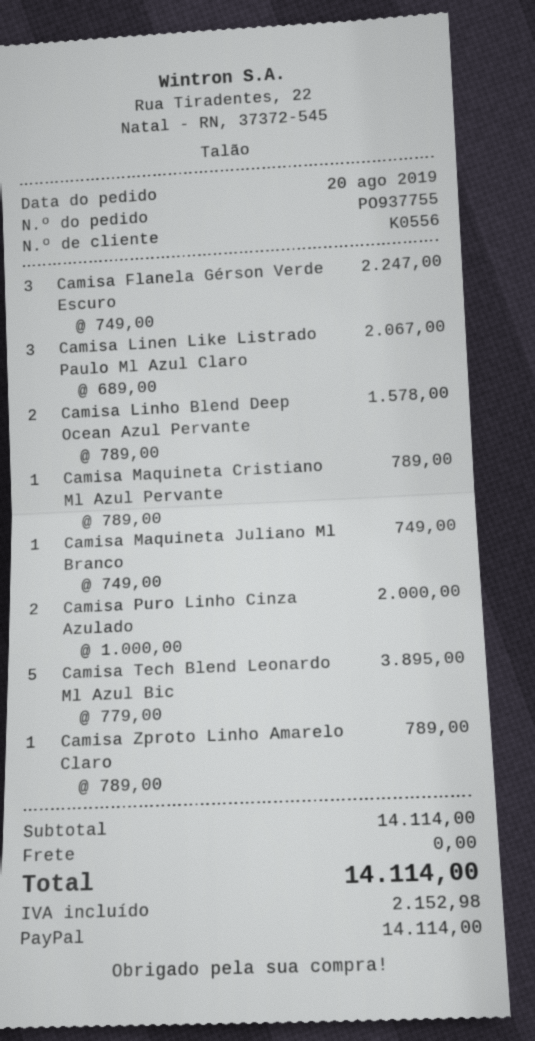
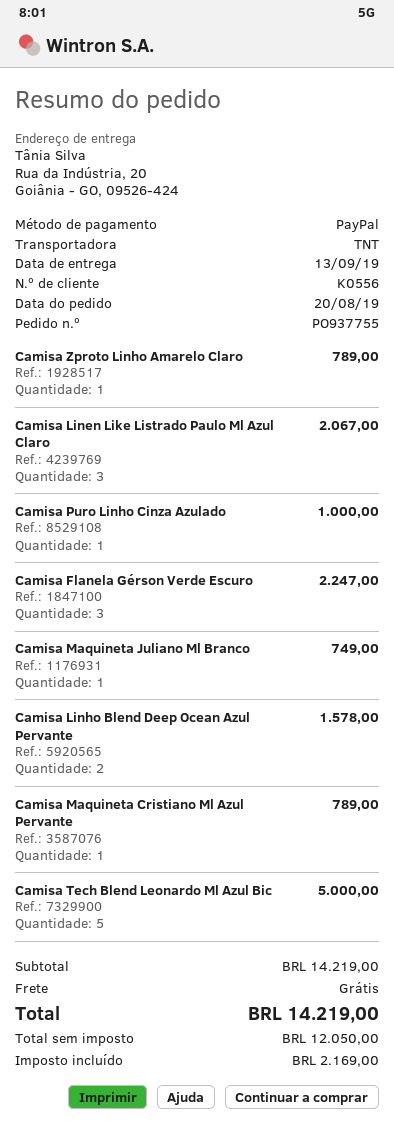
Camisa Puro Linho Cinza Azulado: 2 for 2000.00 -> 1 for 1000.00
Camisa Tech Blend Leonardo Ml Azul Bic: 5 for 3895.00 -> 5 for 5000.00
subtotal: 14114.00 -> 14219.00
tax: 2152.98 -> 2169.00
total: 14114.00 -> 14219.00

